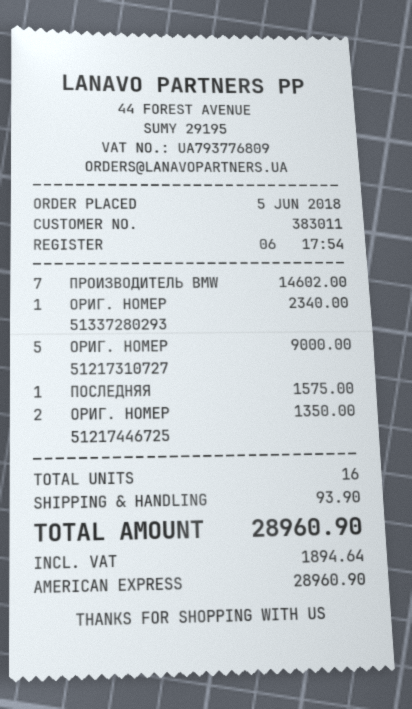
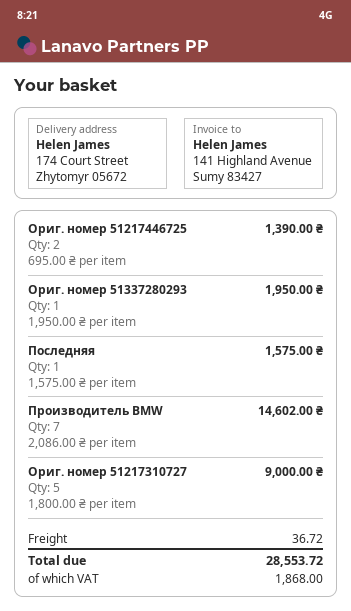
ОРИГ. НОМЕР 51337280293: 1 for 2340.00 -> 1 for 1950.00
ОРИГ. НОМЕР 51217446725: 2 for 1350.00 -> 2 for 1390.00
shipping: 93.90 -> 36.72
tax: 1894.64 -> 1868.00
total: 28960.90 -> 28553.72

